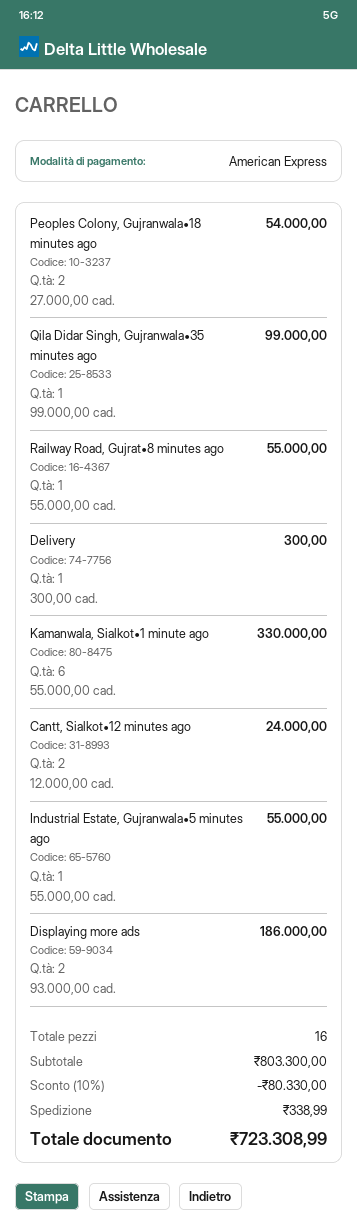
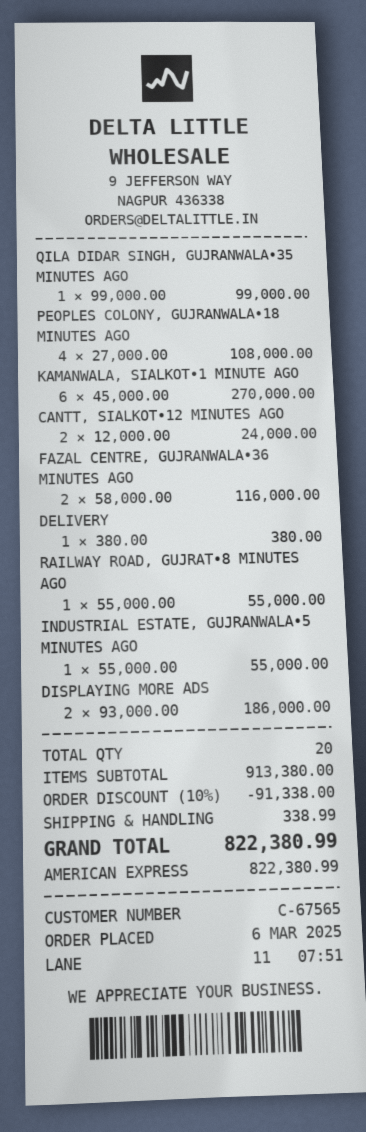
Peoples Colony, Gujranwala•18 minutes ago: 2 x 27000.00 = 54000.00 -> 4 x 27000.00 = 108000.00
Delivery: 1 x 300.00 = 300.00 -> 1 x 380.00 = 380.00
Kamanwala, Sialkot•1 minute ago: 6 x 55000.00 = 330000.00 -> 6 x 45000.00 = 270000.00
FAZAL CENTRE, GUJRANWALA•36 MINUTES AGO: none -> 2 x 58000.00 = 116000.00
total quantity: 16 -> 20
subtotal: 803300.00 -> 913380.00
discount: 10% = 80330.00 -> 10% = 91338.00
total: 723308.99 -> 822380.99

